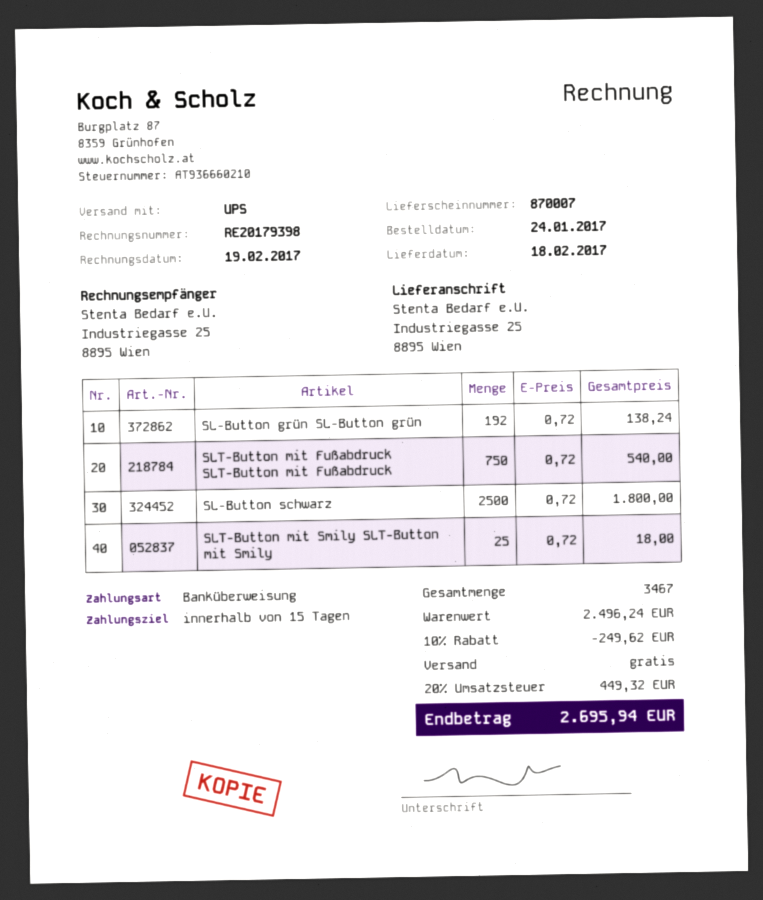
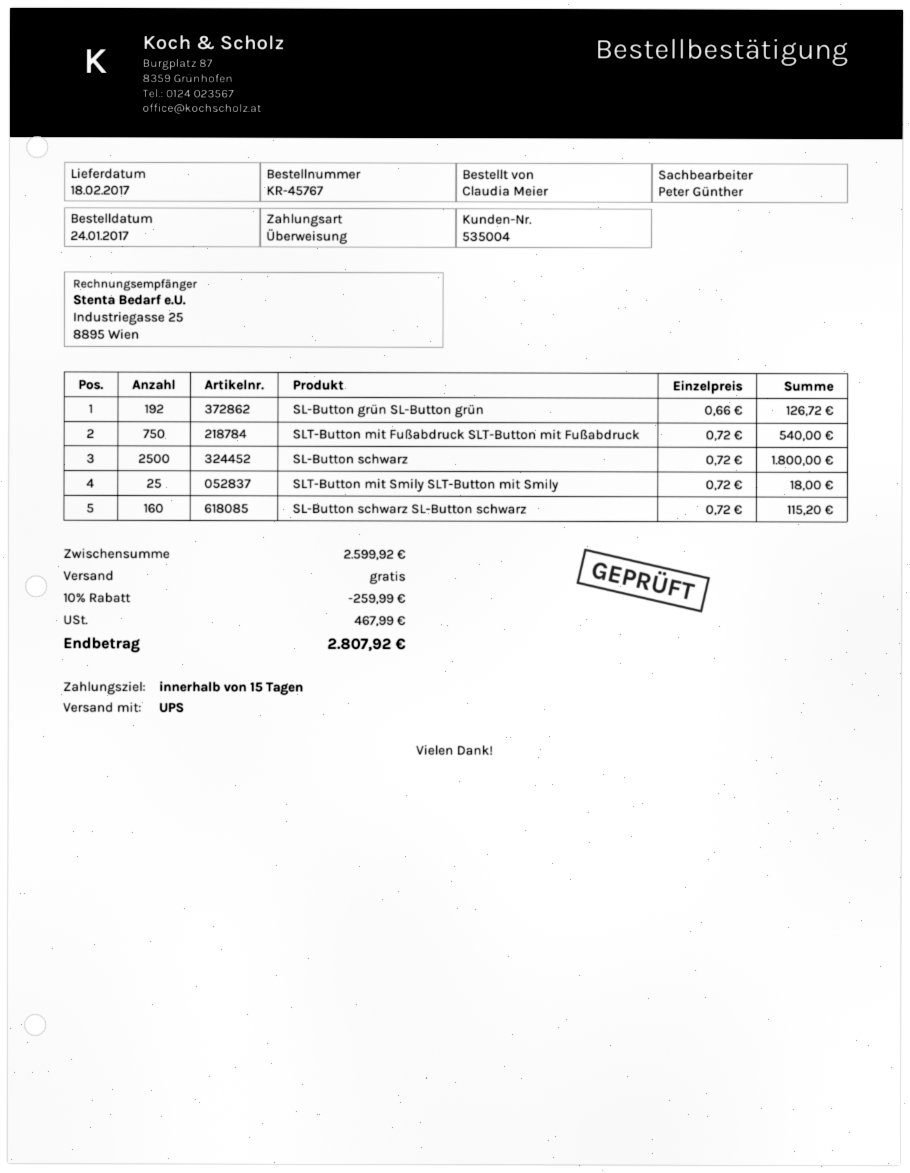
SL-Button grün SL-Button grün: 192 x 0.72 = 138.24 -> 192 x 0.66 = 126.72
SL-Button schwarz SL-Button schwarz: none -> 160 x 0.72 = 115.20
subtotal: 2496.24 -> 2599.92
discount: 10% = 249.62 -> 10% = 259.99
tax: 449.32 -> 467.99
total: 2695.94 -> 2807.92

